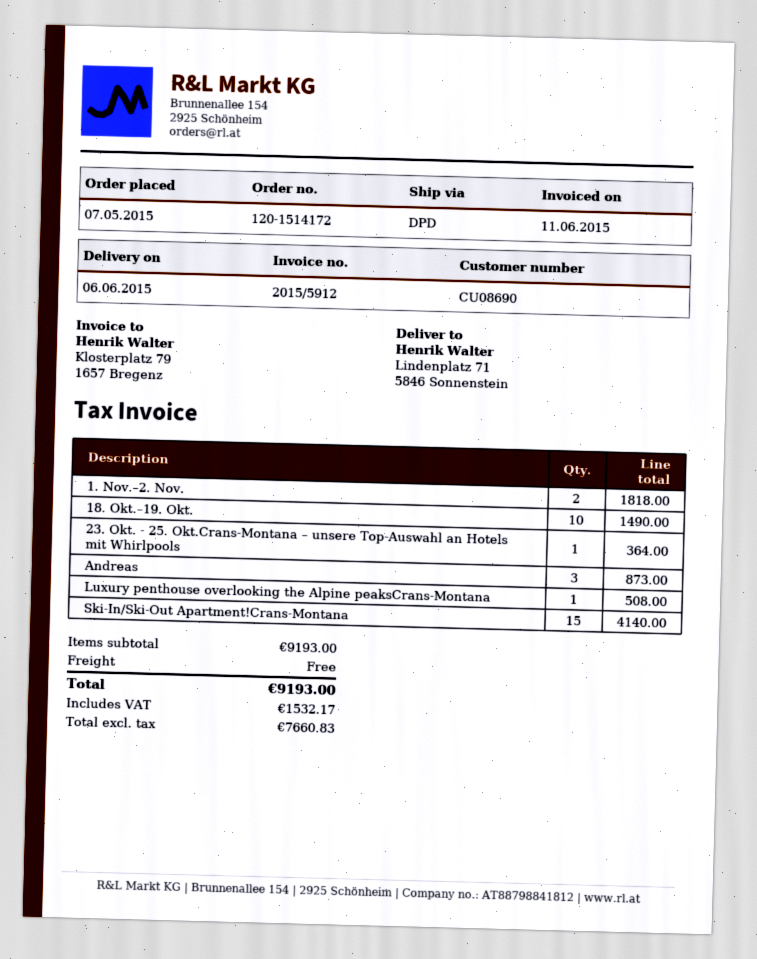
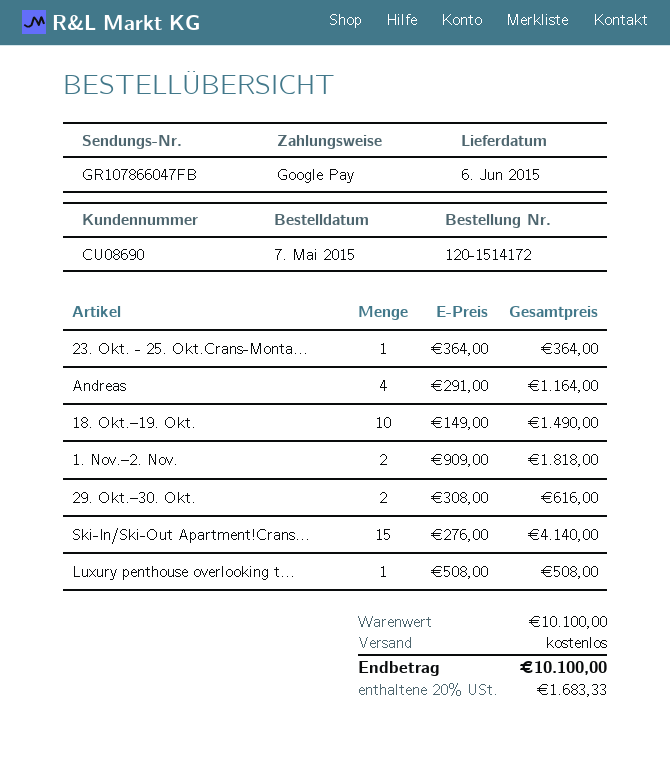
Andreas: 3 for 873.00 -> 4 for 1164.00
29. Okt.–30. Okt.: none -> 2 for 616.00
subtotal: 9193.00 -> 10100.00
tax: 1532.17 -> 1683.33
total: 9193.00 -> 10100.00

